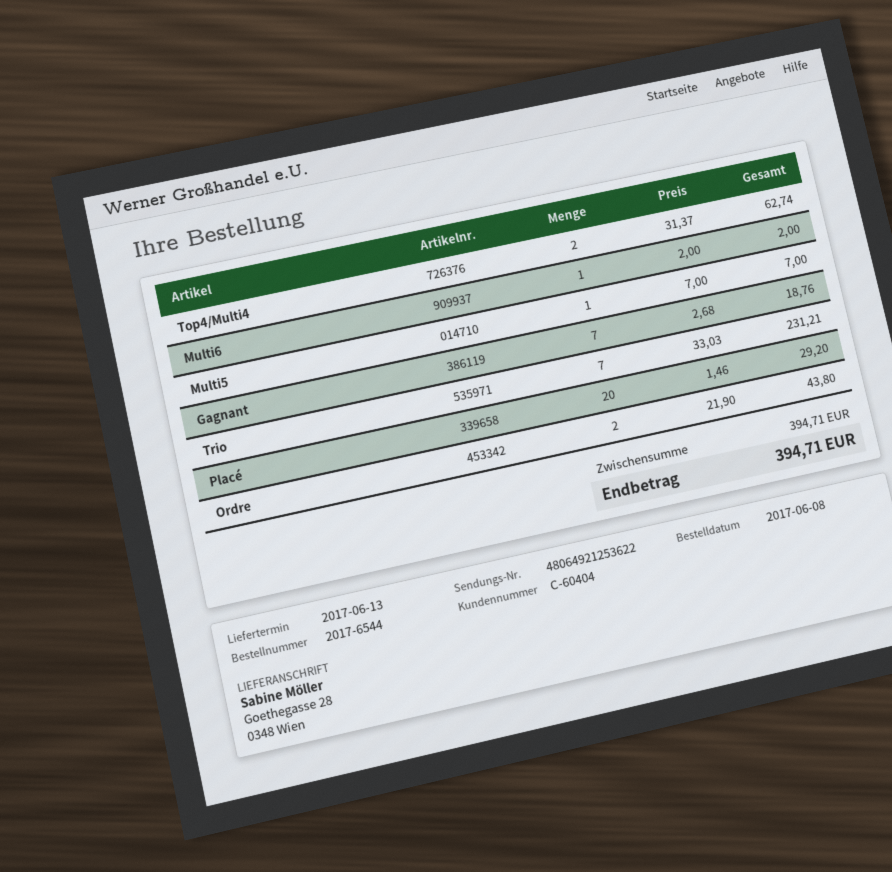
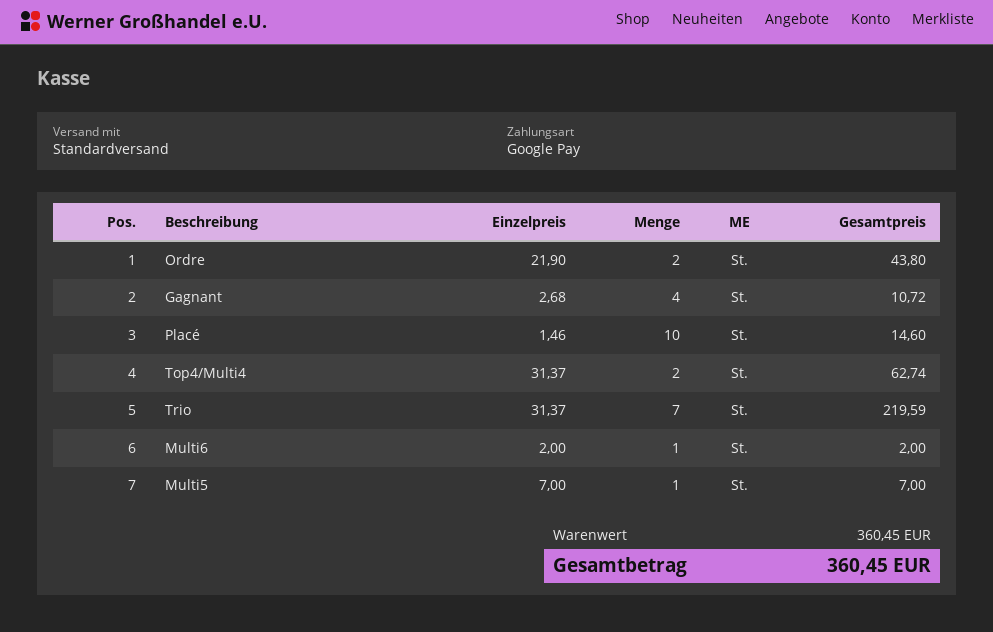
Gagnant: 7 x 2.68 = 18.76 -> 4 x 2.68 = 10.72
Trio: 7 x 33.03 = 231.21 -> 7 x 31.37 = 219.59
Placé: 20 x 1.46 = 29.20 -> 10 x 1.46 = 14.60
subtotal: 394.71 -> 360.45
total: 394.71 -> 360.45

